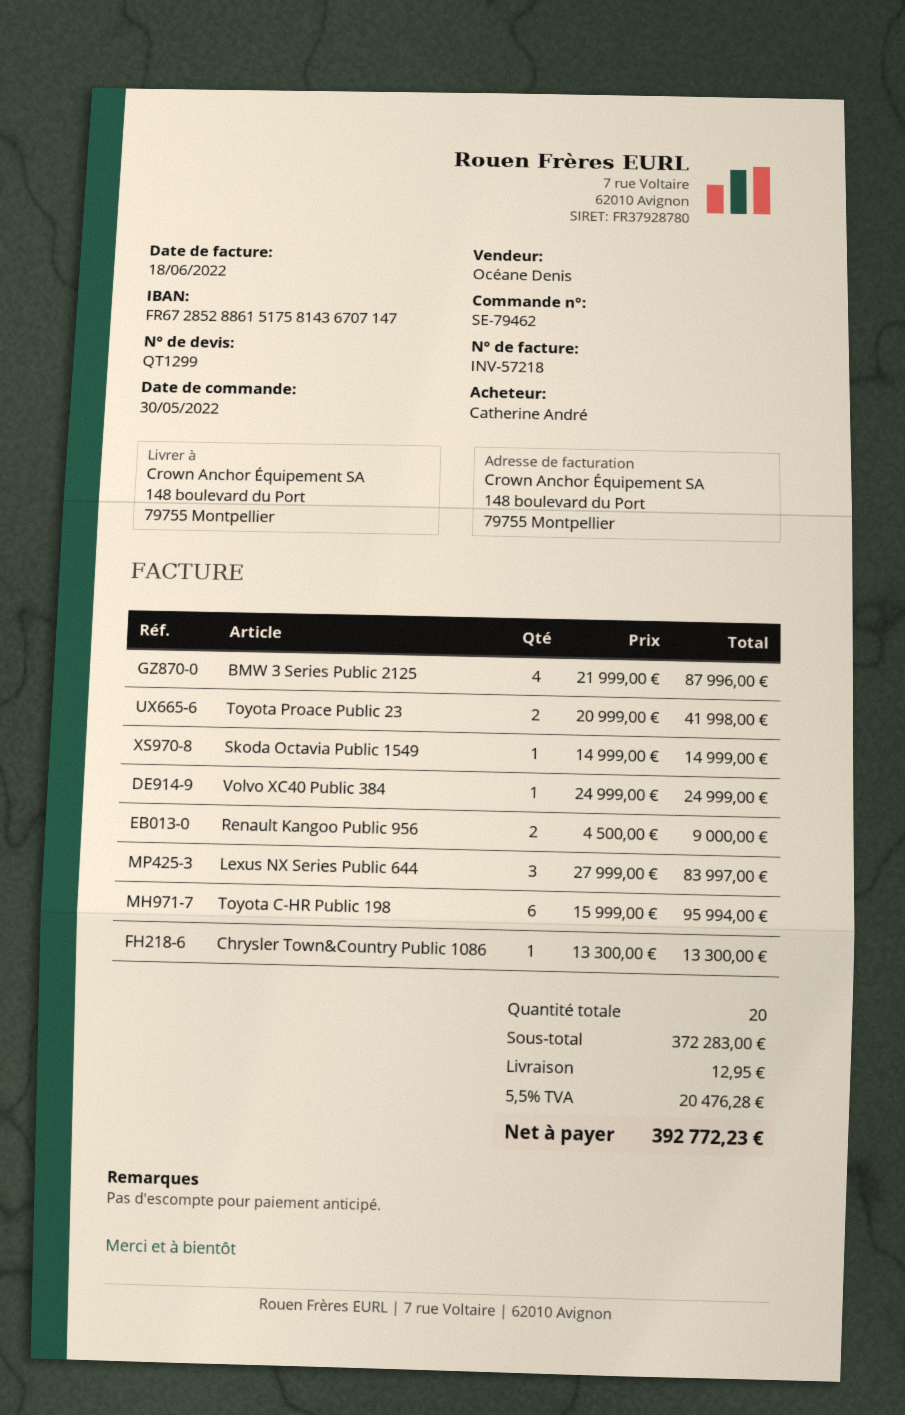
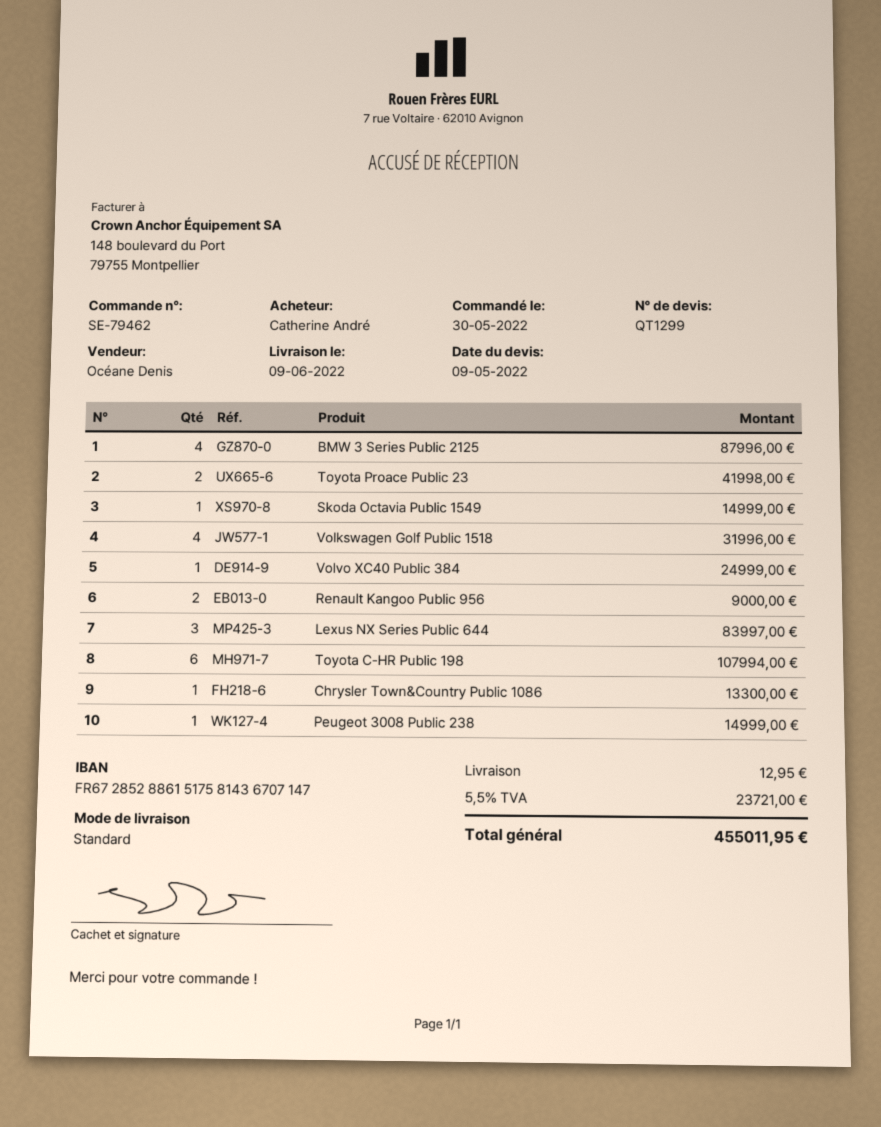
Toyota C-HR Public 198: 6 for 95994.00 -> 6 for 107994.00
Volkswagen Golf Public 1518: none -> 4 for 31996.00
Peugeot 3008 Public 238: none -> 1 for 14999.00
tax: 5.5% = 20476.28 -> 5.5% = 23721.00
total: 392772.23 -> 455011.95

